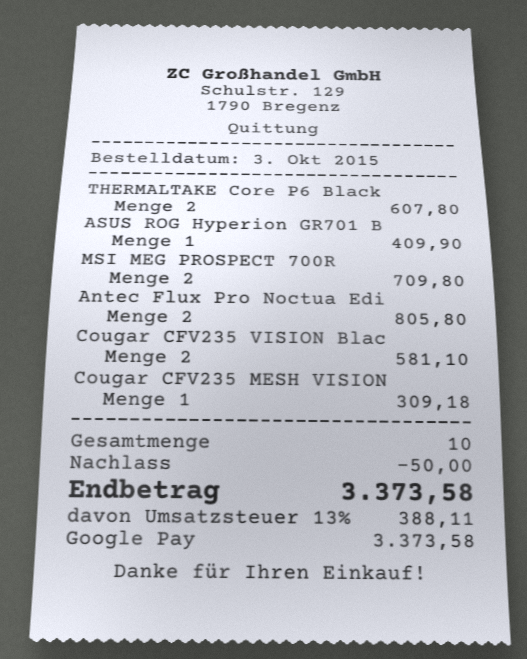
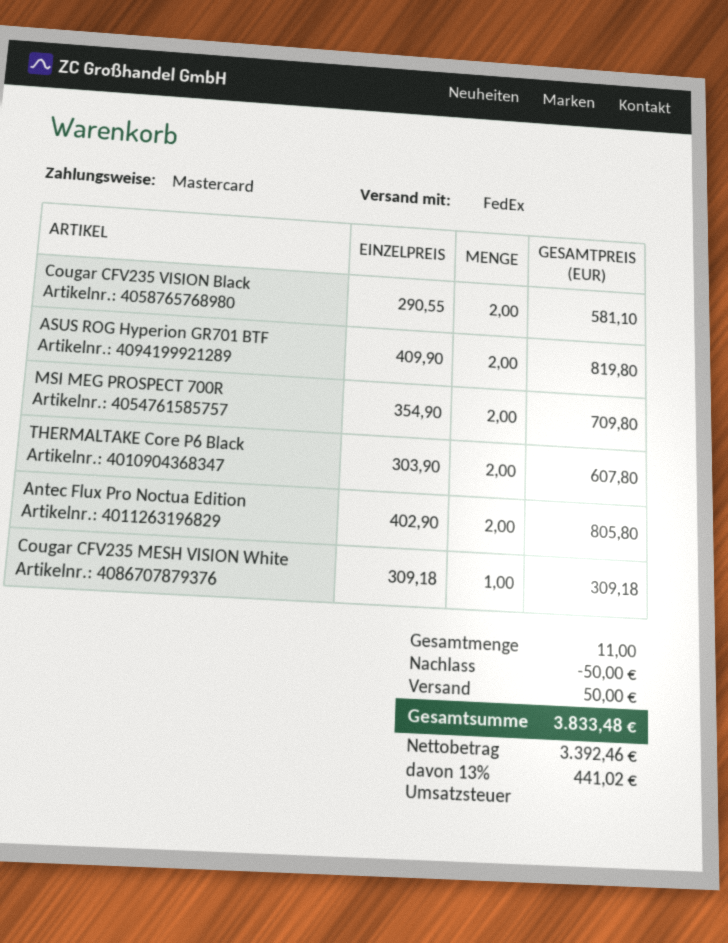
payment method: Google Pay -> Mastercard
ASUS ROG Hyperion GR701 B: 1 for 409.90 -> 2 for 819.80
total quantity: 10 -> 11
shipping: none -> 50.00
tax: 13% = 388.11 -> 13% = 441.02
total: 3373.58 -> 3833.48

